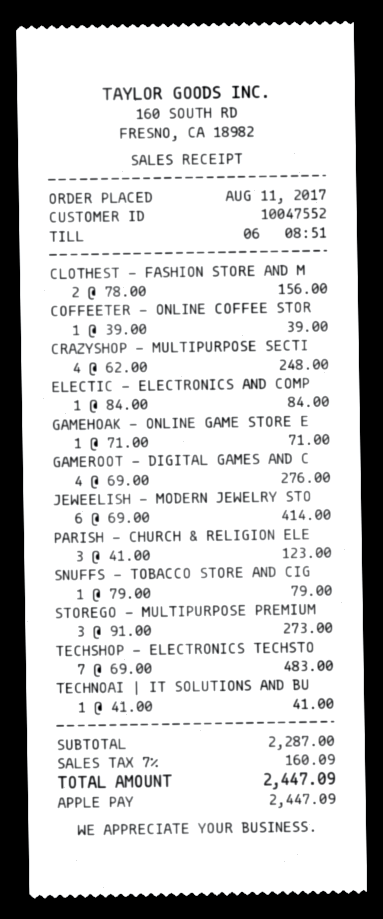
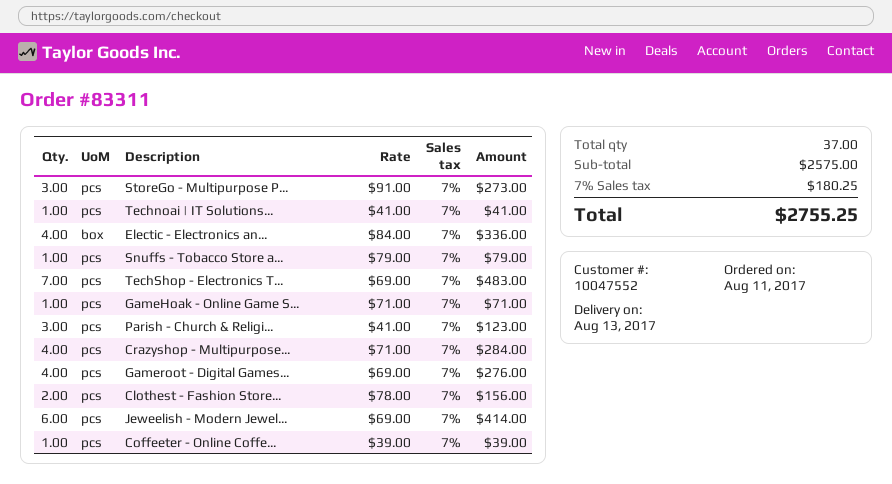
CRAZYSHOP - MULTIPURPOSE SECTI: 4 x 62.00 = 248.00 -> 4 x 71.00 = 284.00
ELECTIC - ELECTRONICS AND COMP: 1 x 84.00 = 84.00 -> 4 x 84.00 = 336.00
subtotal: 2287.00 -> 2575.00
tax: 7% = 160.09 -> 7% = 180.25
total: 2447.09 -> 2755.25

